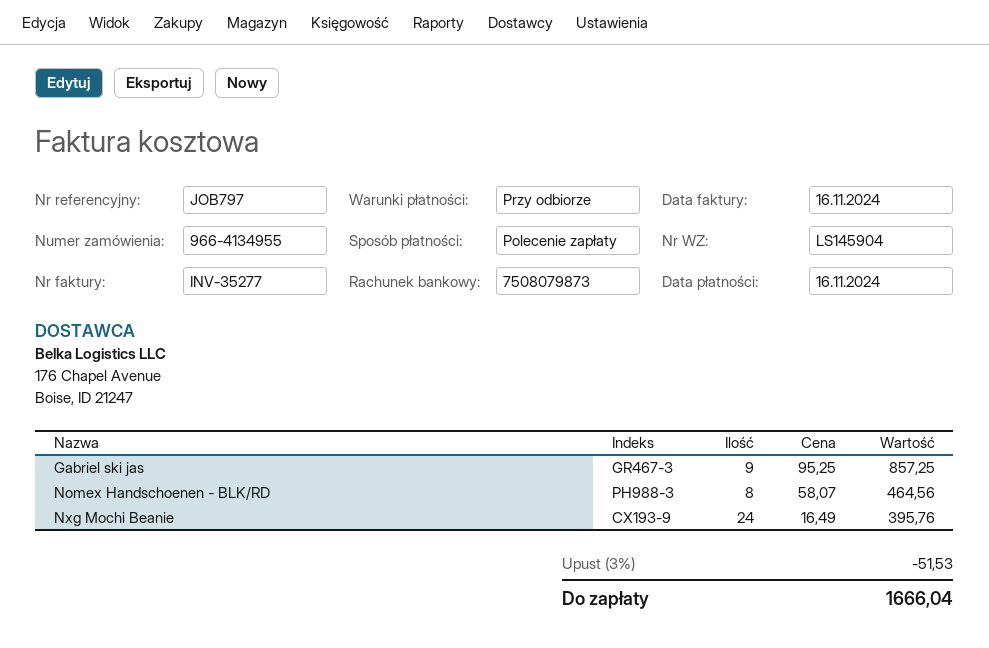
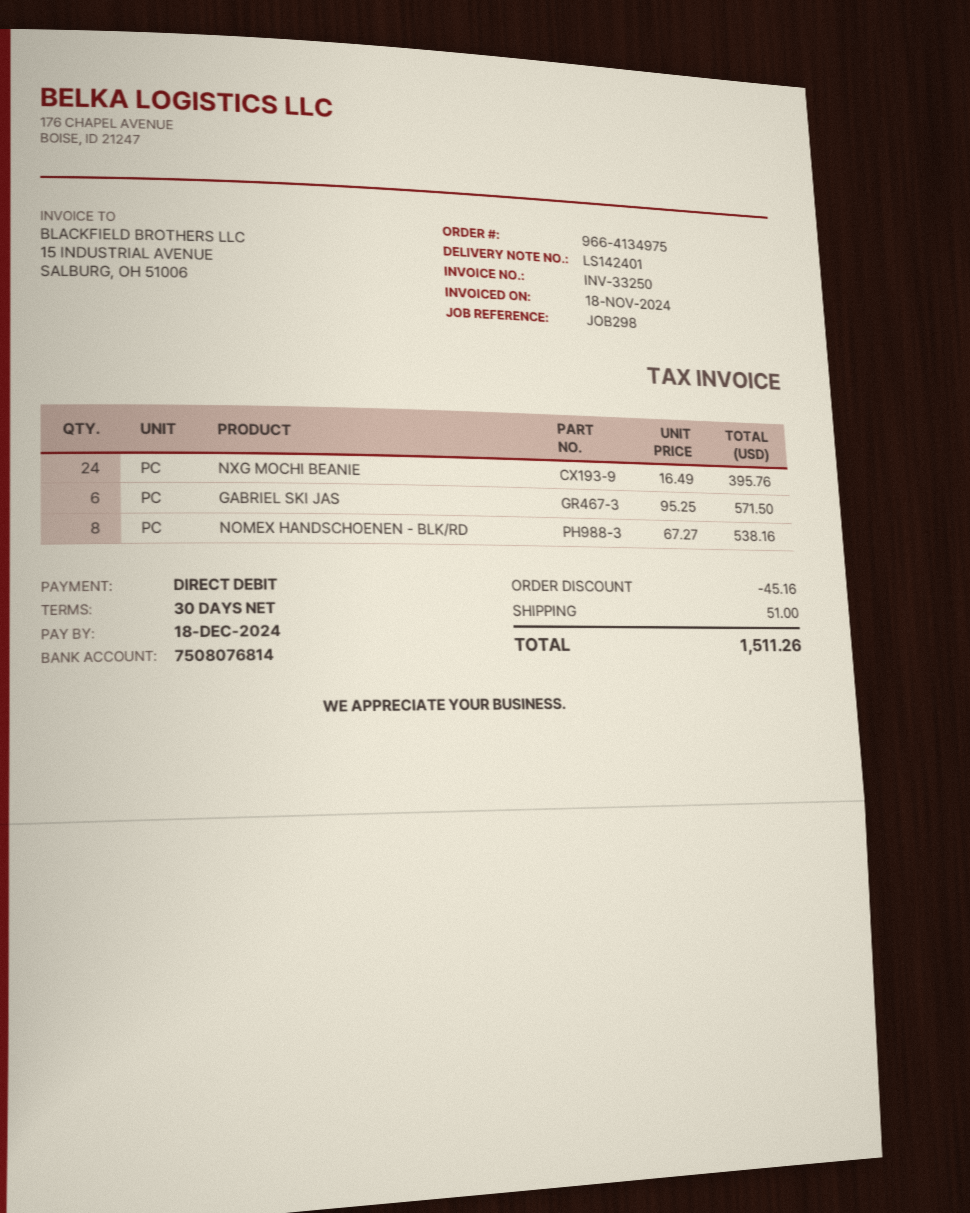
order number: 966-4134955 -> 966-4134975
delivery note number: LS145904 -> LS142401
invoice number: INV-35277 -> INV-33250
invoice date: 2024-11-16 -> 2024-11-18
payment terms: on receipt -> 30 days
due date: 2024-11-16 -> 2024-12-18
reference: JOB797 -> JOB298
bank account: 7508079873 -> 7508076814
Gabriel ski jas: 9 x 95.25 = 857.25 -> 6 x 95.25 = 571.50
Nomex Handschoenen - BLK/RD: 8 x 58.07 = 464.56 -> 8 x 67.27 = 538.16
discount: 51.53 -> 45.16
shipping: none -> 51.00
total: 1666.04 -> 1511.26

